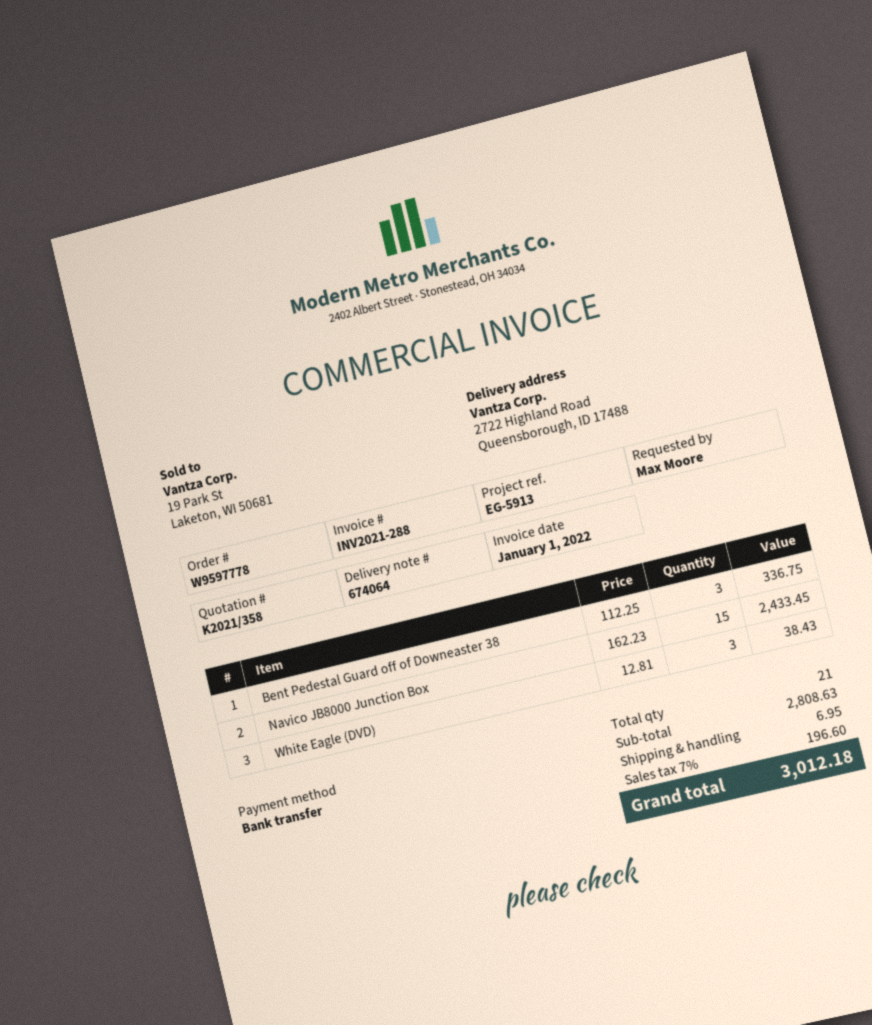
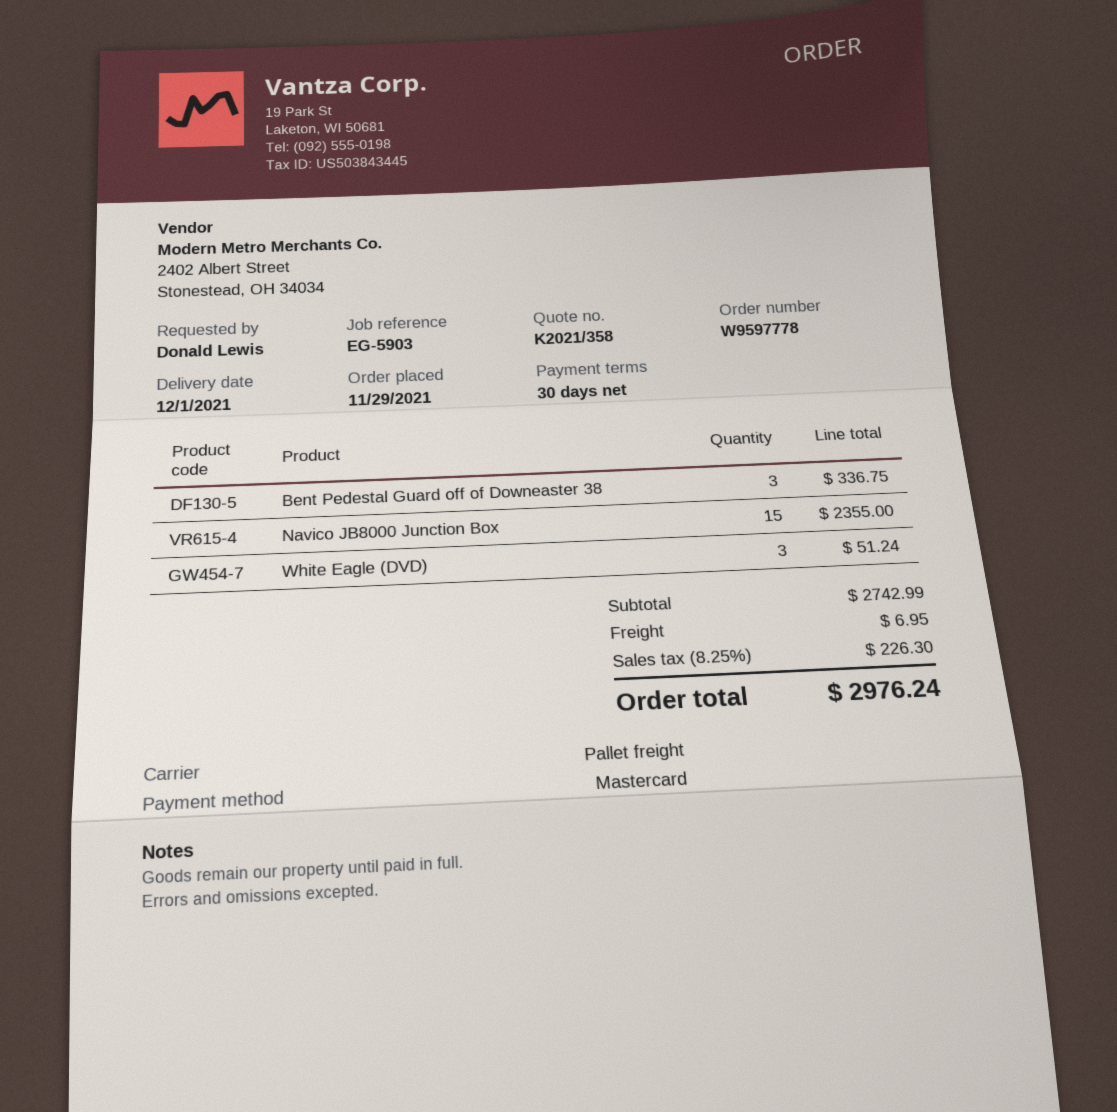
reference: EG-5913 -> EG-5903
ordered by: Max Moore -> Donald Lewis
payment method: bank transfer -> Mastercard
Navico JB8000 Junction Box: 15 for 2433.45 -> 15 for 2355.00
White Eagle (DVD): 3 for 38.43 -> 3 for 51.24
subtotal: 2808.63 -> 2742.99
tax: 7% = 196.60 -> 8.25% = 226.30
total: 3012.18 -> 2976.24

